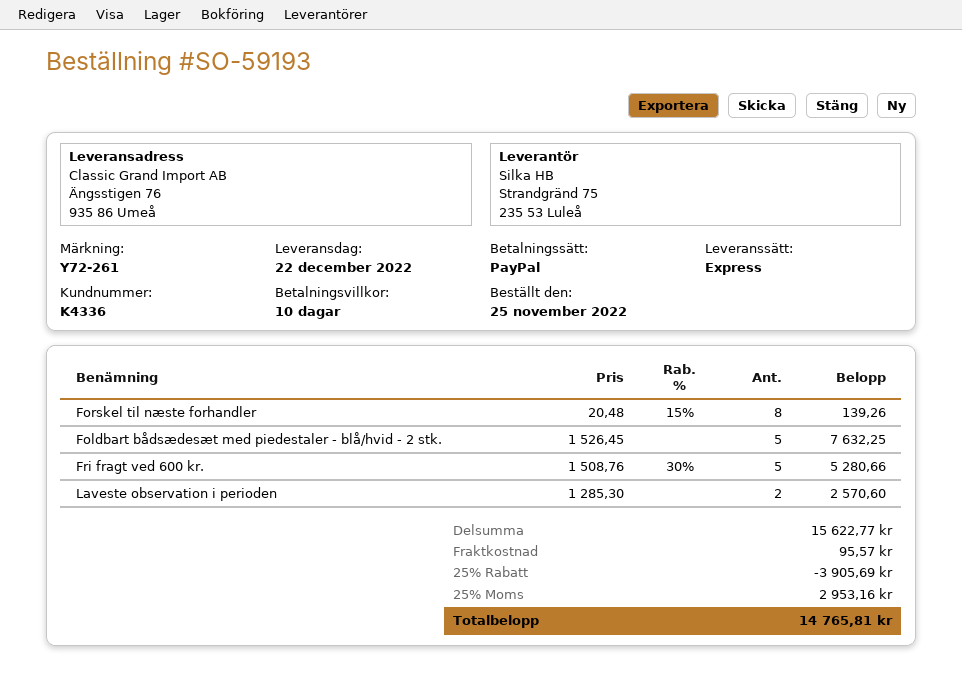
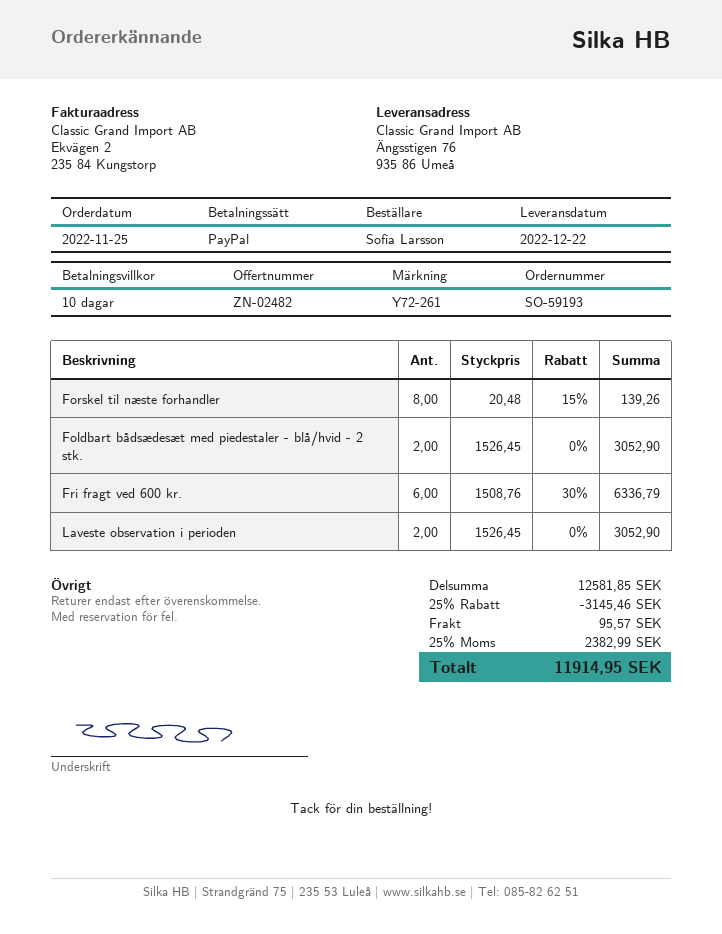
Foldbart bådsædesæt med piedestaler - blå/hvid - 2 stk.: 5 x 1526.45 = 7632.25 -> 2 x 1526.45 = 3052.90
Fri fragt ved 600 kr.: 5 x 1508.76 - 30% = 5280.66 -> 6 x 1508.76 - 30% = 6336.79
Laveste observation i perioden: 2 x 1285.30 = 2570.60 -> 2 x 1526.45 = 3052.90
subtotal: 15622.77 -> 12581.85
discount: 25% = 3905.69 -> 25% = 3145.46
tax: 25% = 2953.16 -> 25% = 2382.99
total: 14765.81 -> 11914.95

